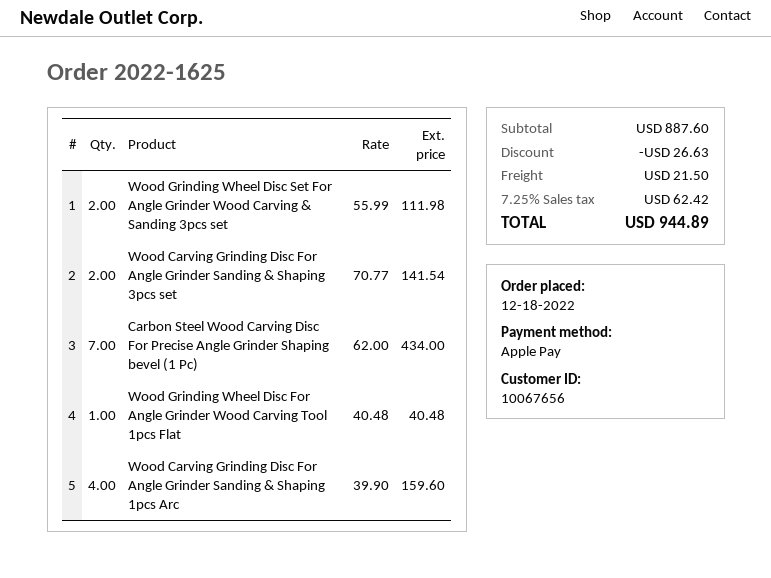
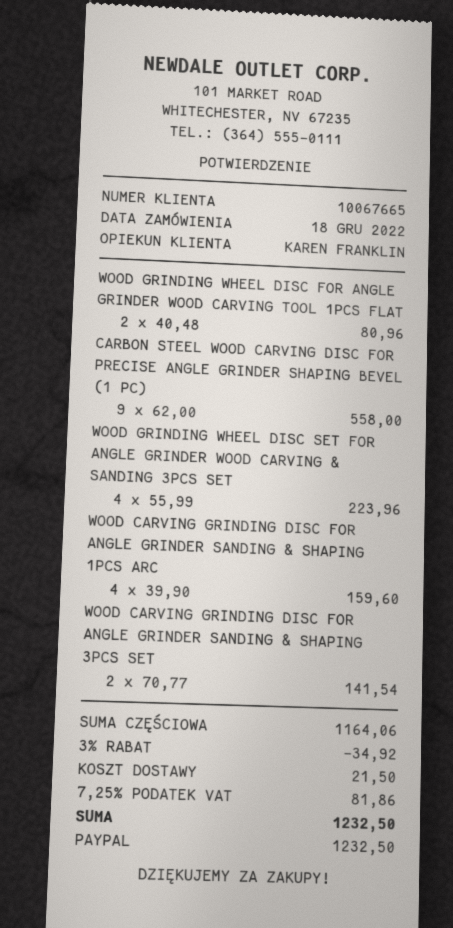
customer number: 10067656 -> 10067665
payment method: Apple Pay -> PayPal
Wood Grinding Wheel Disc Set For Angle Grinder Wood Carving & Sanding 3pcs set: 2 x 55.99 = 111.98 -> 4 x 55.99 = 223.96
Carbon Steel Wood Carving Disc For Precise Angle Grinder Shaping bevel (1 Pc): 7 x 62.00 = 434.00 -> 9 x 62.00 = 558.00
Wood Grinding Wheel Disc For Angle Grinder Wood Carving Tool 1pcs Flat: 1 x 40.48 = 40.48 -> 2 x 40.48 = 80.96
subtotal: 887.60 -> 1164.06
discount: 26.63 -> 34.92
tax: 7.25% = 62.42 -> 7.25% = 81.86
total: 944.89 -> 1232.50

